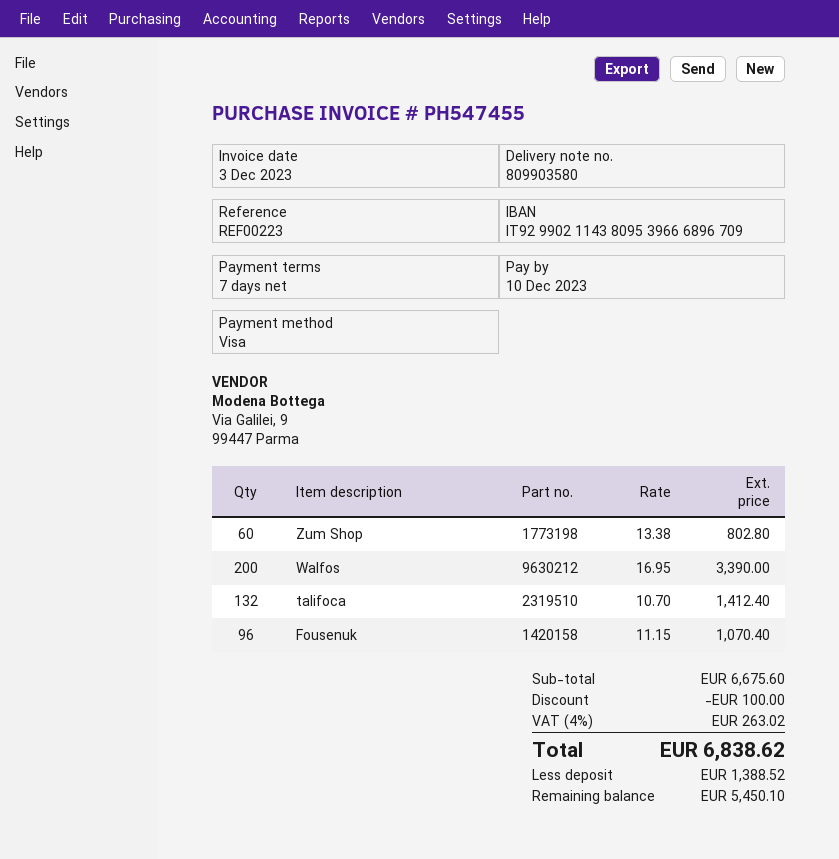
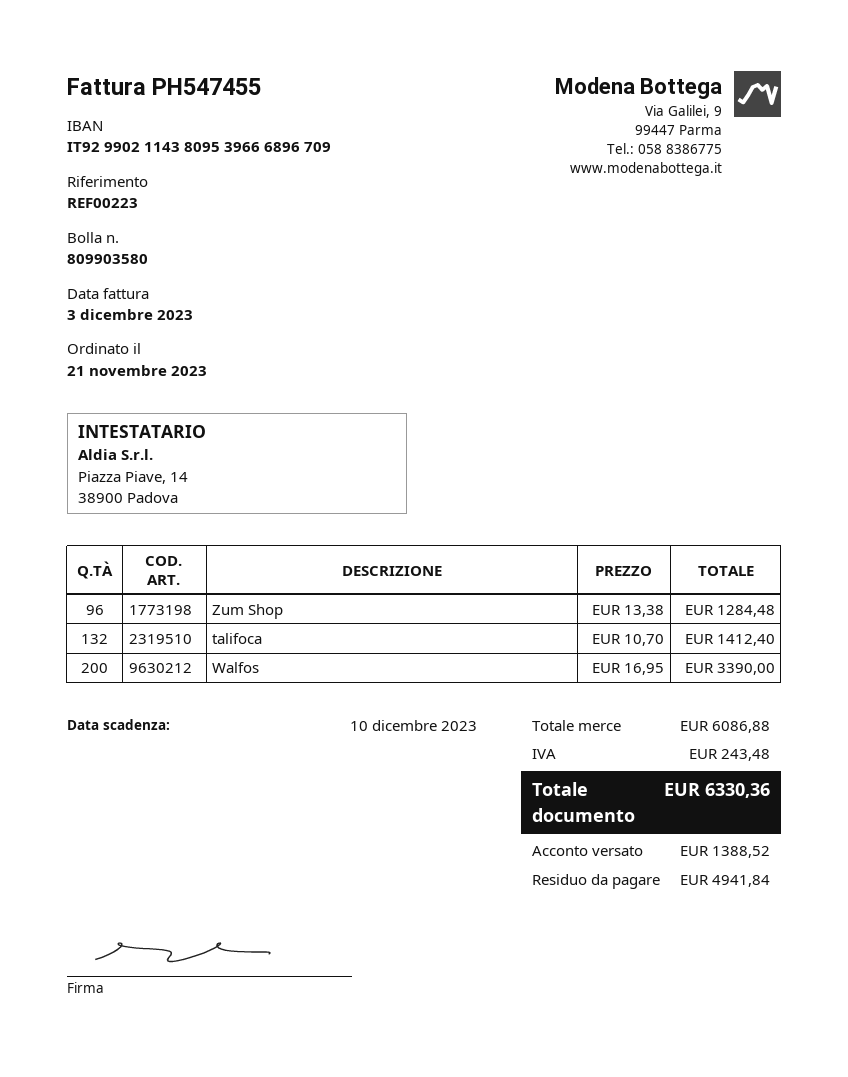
Zum Shop: 60 x 13.38 = 802.80 -> 96 x 13.38 = 1284.48
Fousenuk: 96 x 11.15 = 1070.40 -> none
subtotal: 6675.60 -> 6086.88
discount: 100.00 -> none
tax: 263.02 -> 243.48
total: 6838.62 -> 6330.36
balance: 5450.10 -> 4941.84

